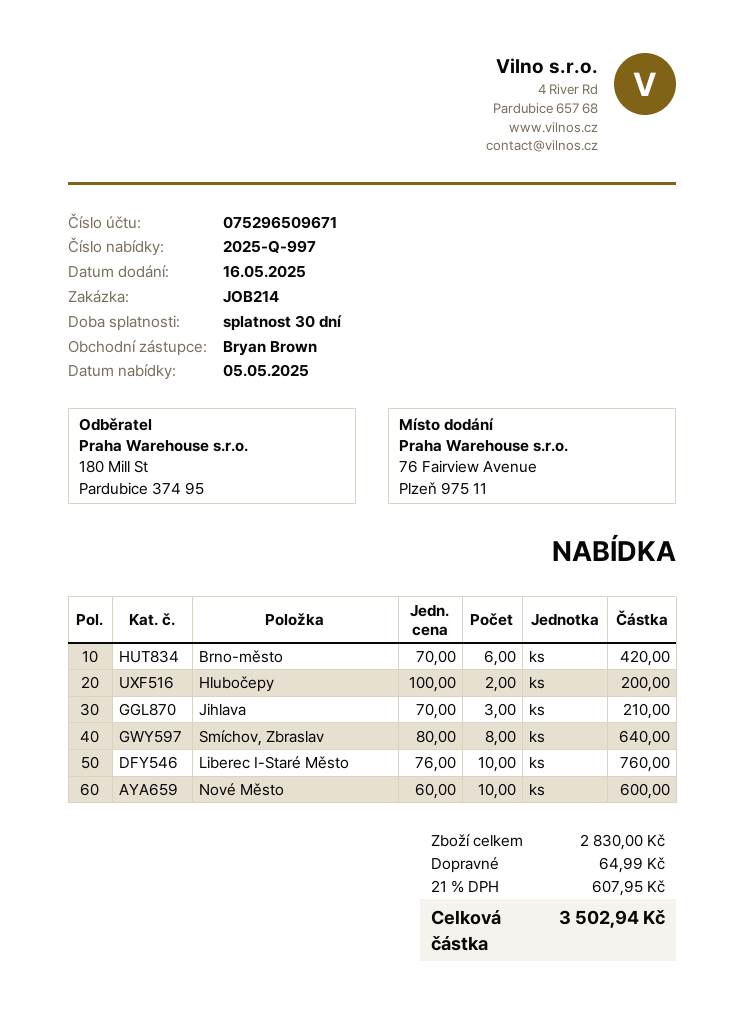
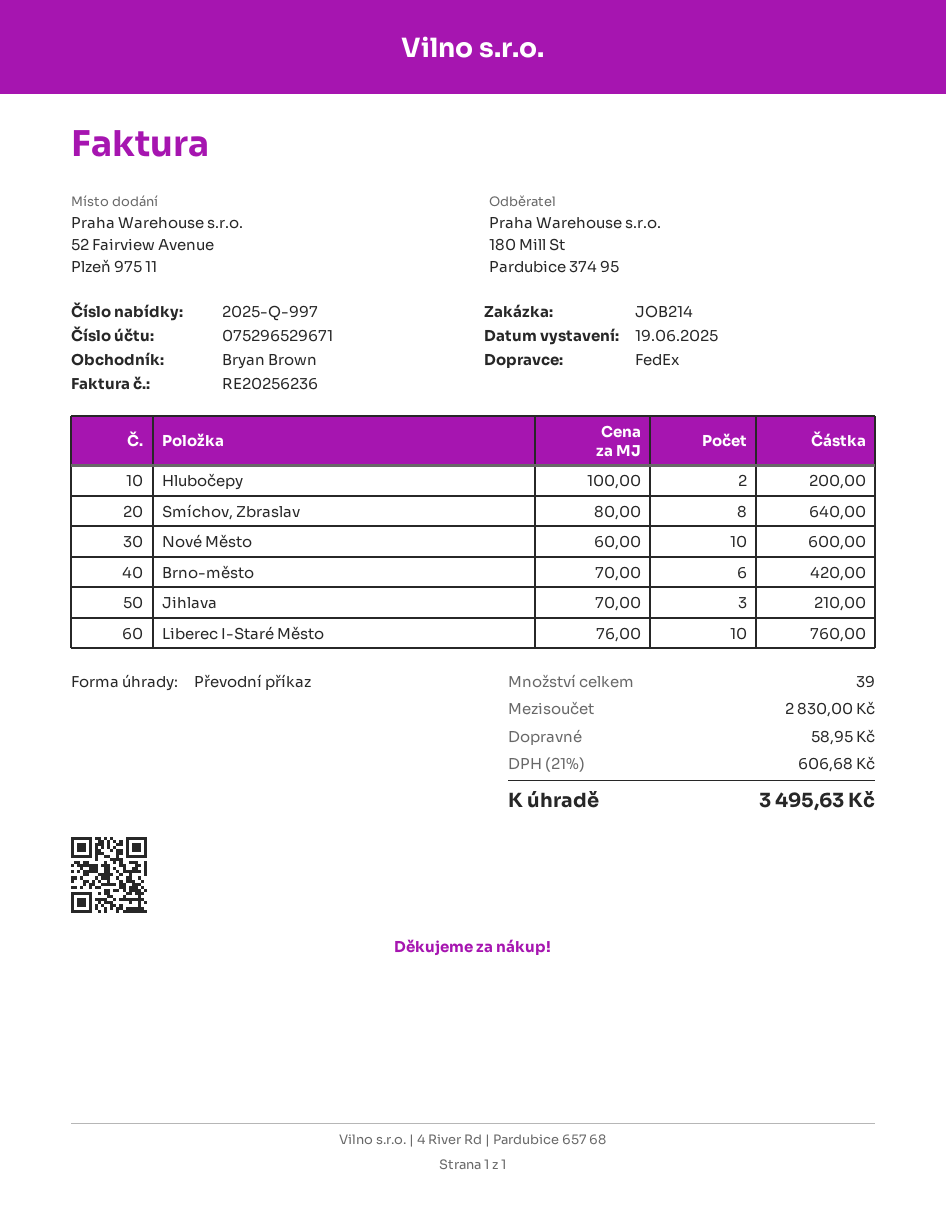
bank account: 075296509671 -> 075296529671
ship to: 76 Fairview Avenue, Plzeň 975 11 -> 52 Fairview Avenue, Plzeň 975 11
shipping: 64.99 -> 58.95
tax: 21% = 607.95 -> 21% = 606.68
total: 3502.94 -> 3495.63

